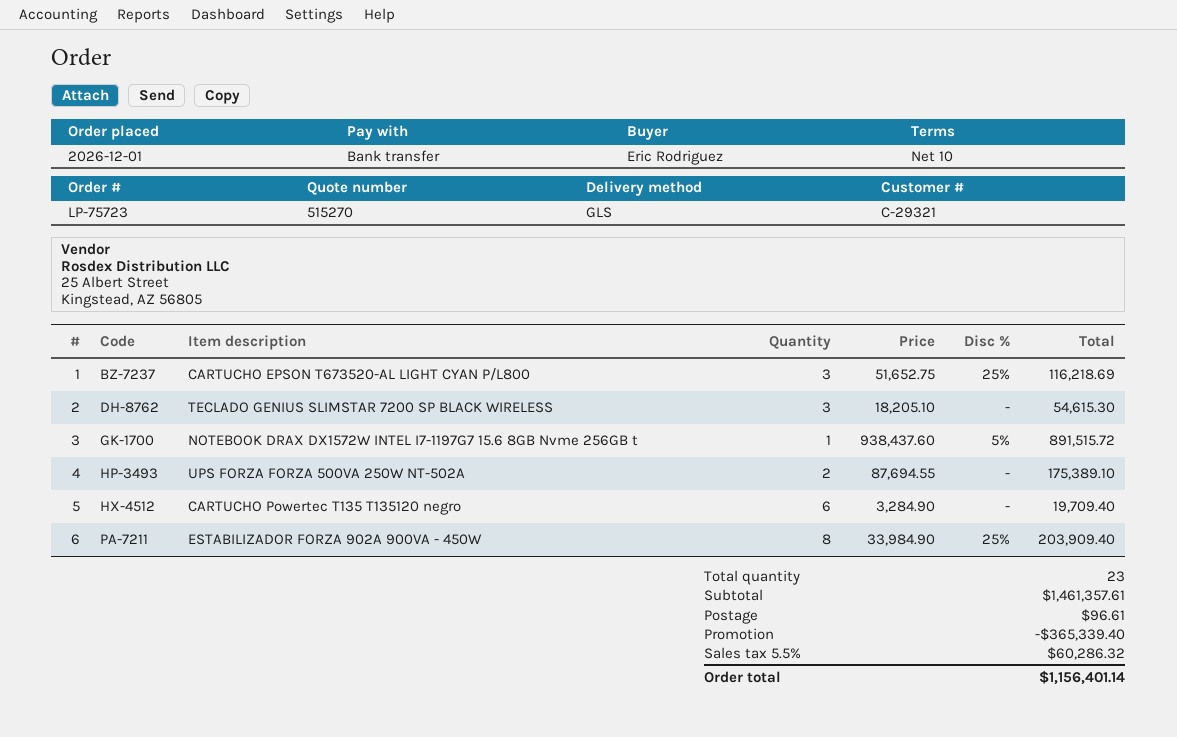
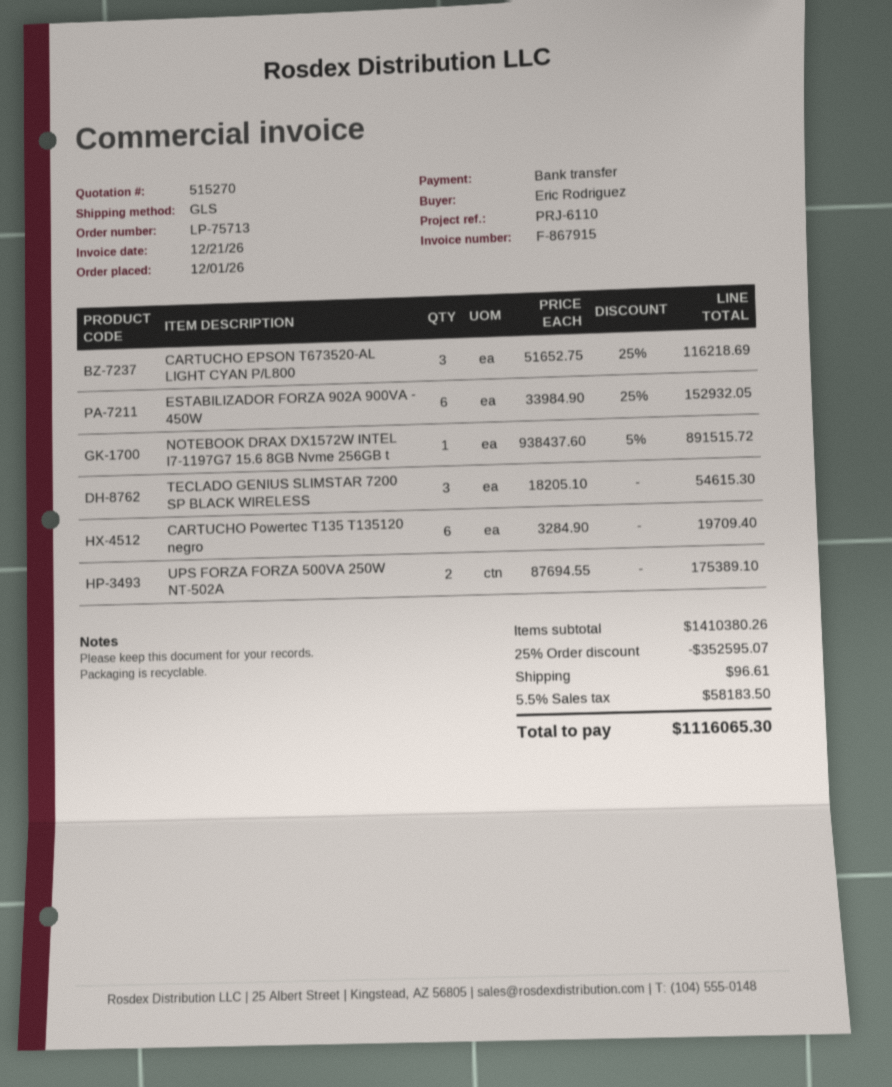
order number: LP-75723 -> LP-75713
ESTABILIZADOR FORZA 902A 900VA - 450W: 8 x 33984.90 - 25% = 203909.40 -> 6 x 33984.90 - 25% = 152932.05
subtotal: 1461357.61 -> 1410380.26
discount: 365339.40 -> 352595.07
tax: 5.5% = 60286.32 -> 5.5% = 58183.50
total: 1156401.14 -> 1116065.30

